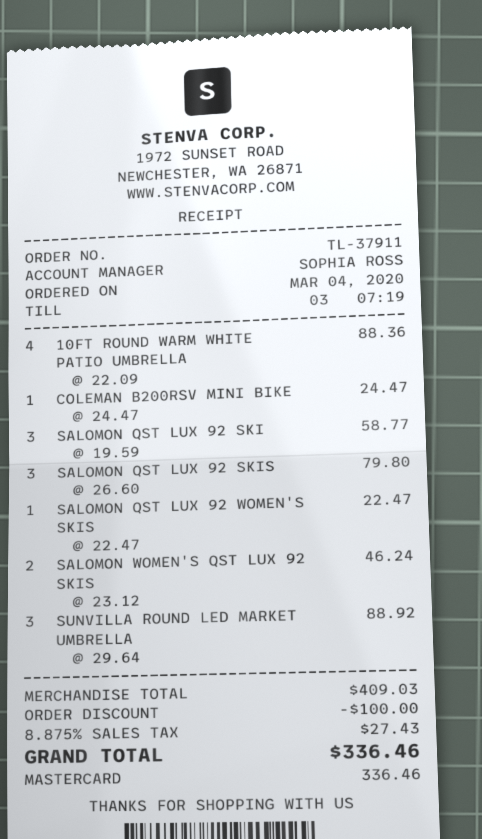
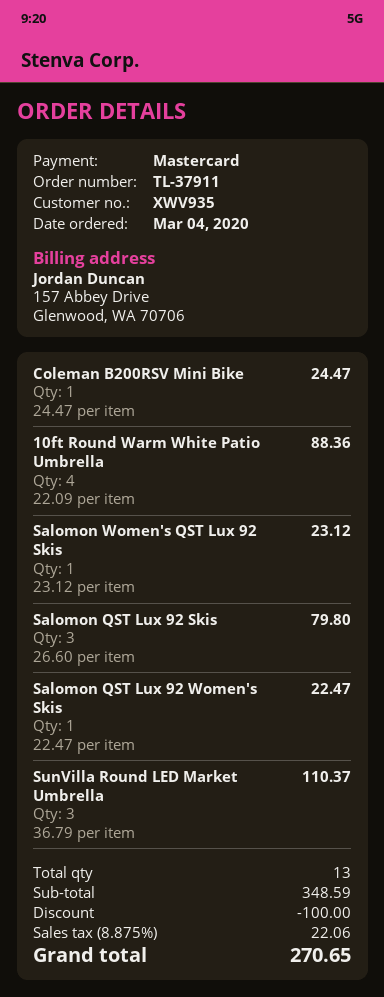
SALOMON QST LUX 92 SKI: 3 x 19.59 = 58.77 -> none
SALOMON WOMEN'S QST LUX 92 SKIS: 2 x 23.12 = 46.24 -> 1 x 23.12 = 23.12
SUNVILLA ROUND LED MARKET UMBRELLA: 3 x 29.64 = 88.92 -> 3 x 36.79 = 110.37
subtotal: 409.03 -> 348.59
tax: 8.875% = 27.43 -> 8.875% = 22.06
total: 336.46 -> 270.65

